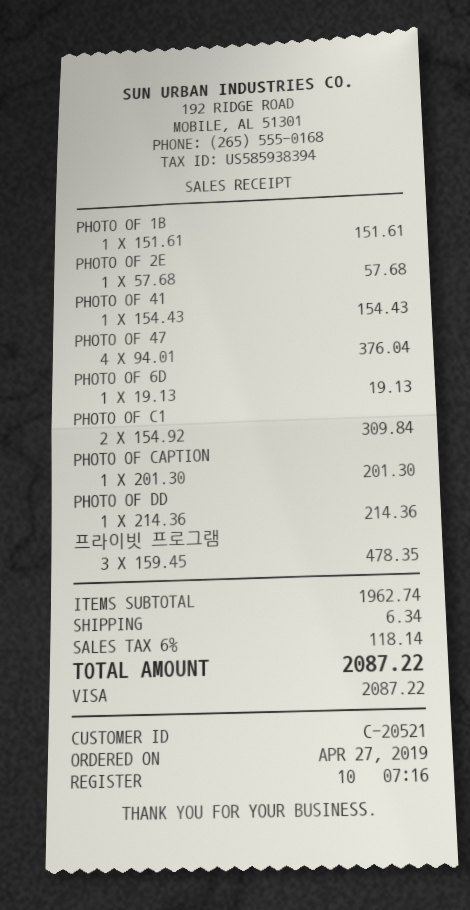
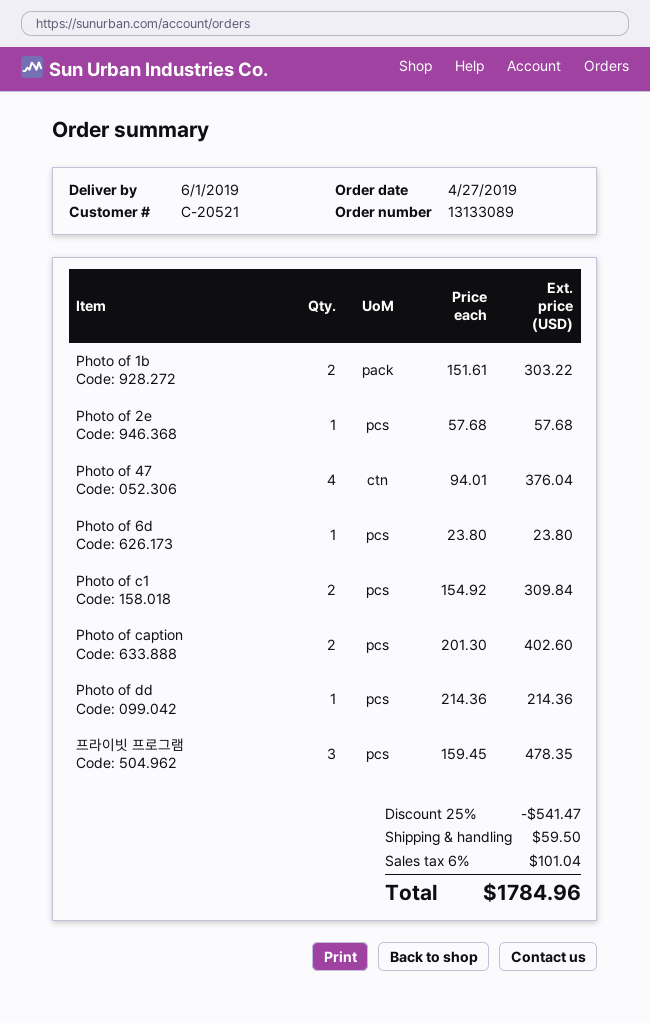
PHOTO OF 1B: 1 x 151.61 = 151.61 -> 2 x 151.61 = 303.22
PHOTO OF 41: 1 x 154.43 = 154.43 -> none
PHOTO OF 6D: 1 x 19.13 = 19.13 -> 1 x 23.80 = 23.80
PHOTO OF CAPTION: 1 x 201.30 = 201.30 -> 2 x 201.30 = 402.60
discount: none -> 25% = 541.47
shipping: 6.34 -> 59.50
tax: 6% = 118.14 -> 6% = 101.04
total: 2087.22 -> 1784.96

